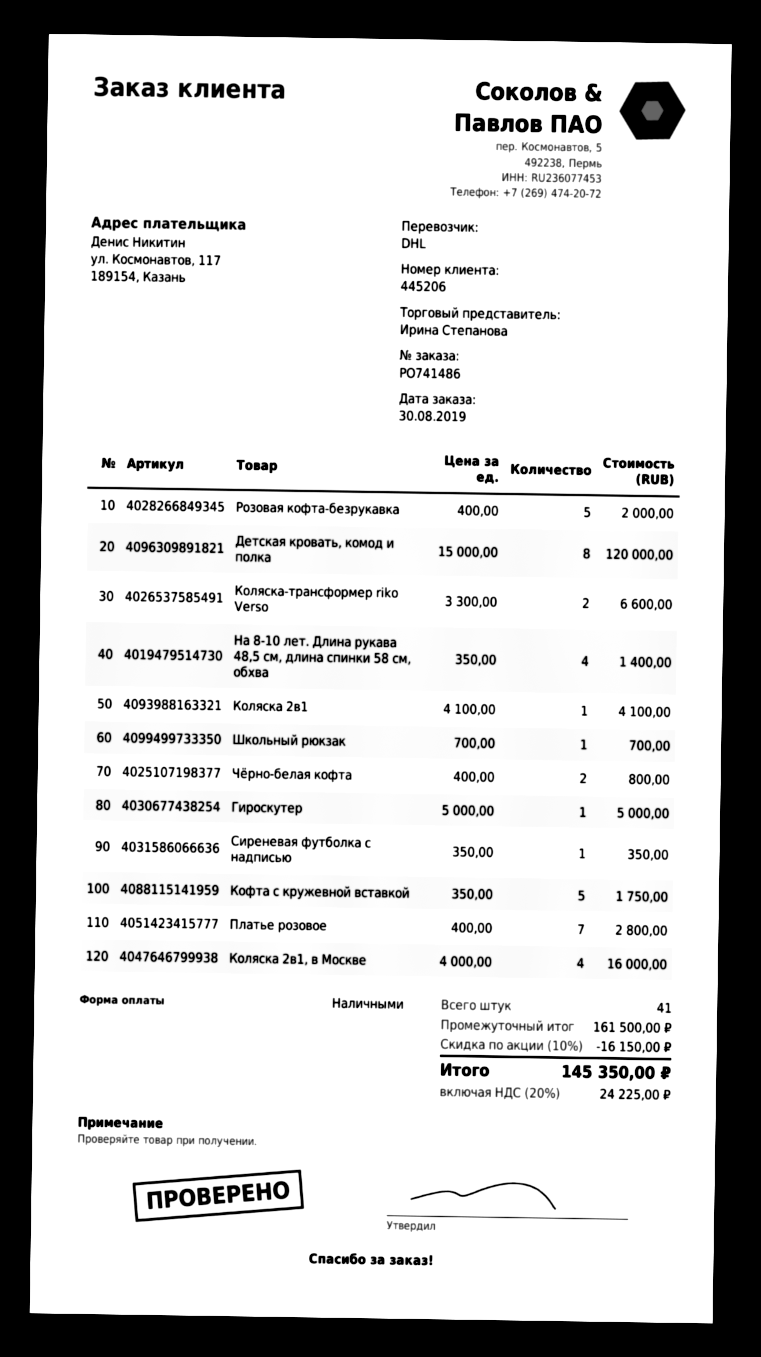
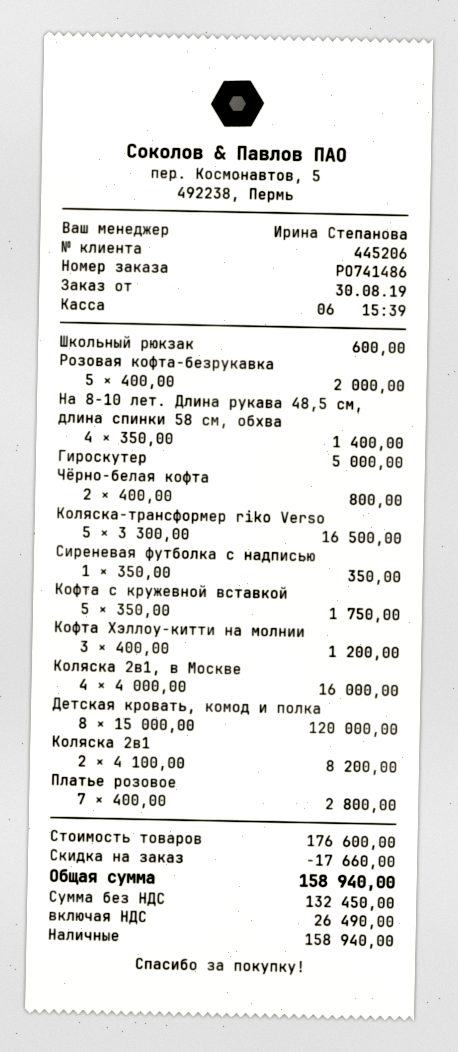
Коляска-трансформер riko Verso: 2 x 3300.00 = 6600.00 -> 5 x 3300.00 = 16500.00
Коляска 2в1: 1 x 4100.00 = 4100.00 -> 2 x 4100.00 = 8200.00
Школьный рюкзак: 1 x 700.00 = 700.00 -> 1 x 600.00 = 600.00
Кофта Хэллоу-китти на молнии: none -> 3 x 400.00 = 1200.00
subtotal: 161500.00 -> 176600.00
discount: 16150.00 -> 17660.00
tax: 24225.00 -> 26490.00
total: 145350.00 -> 158940.00

